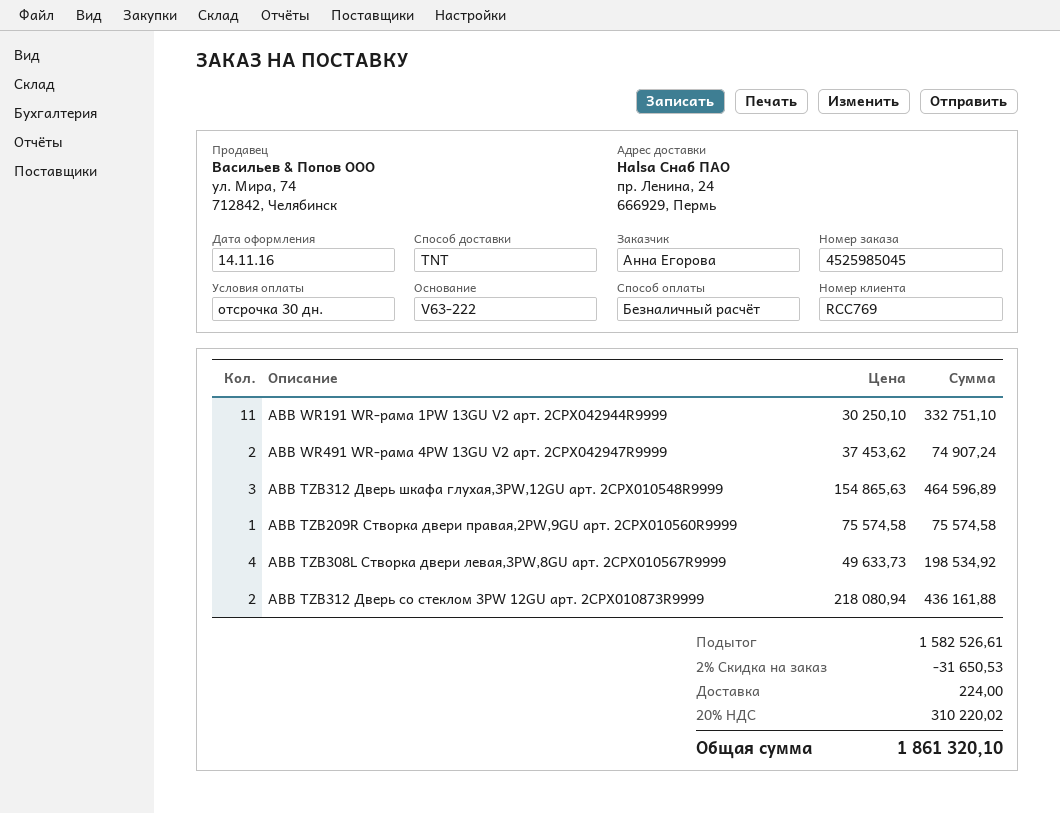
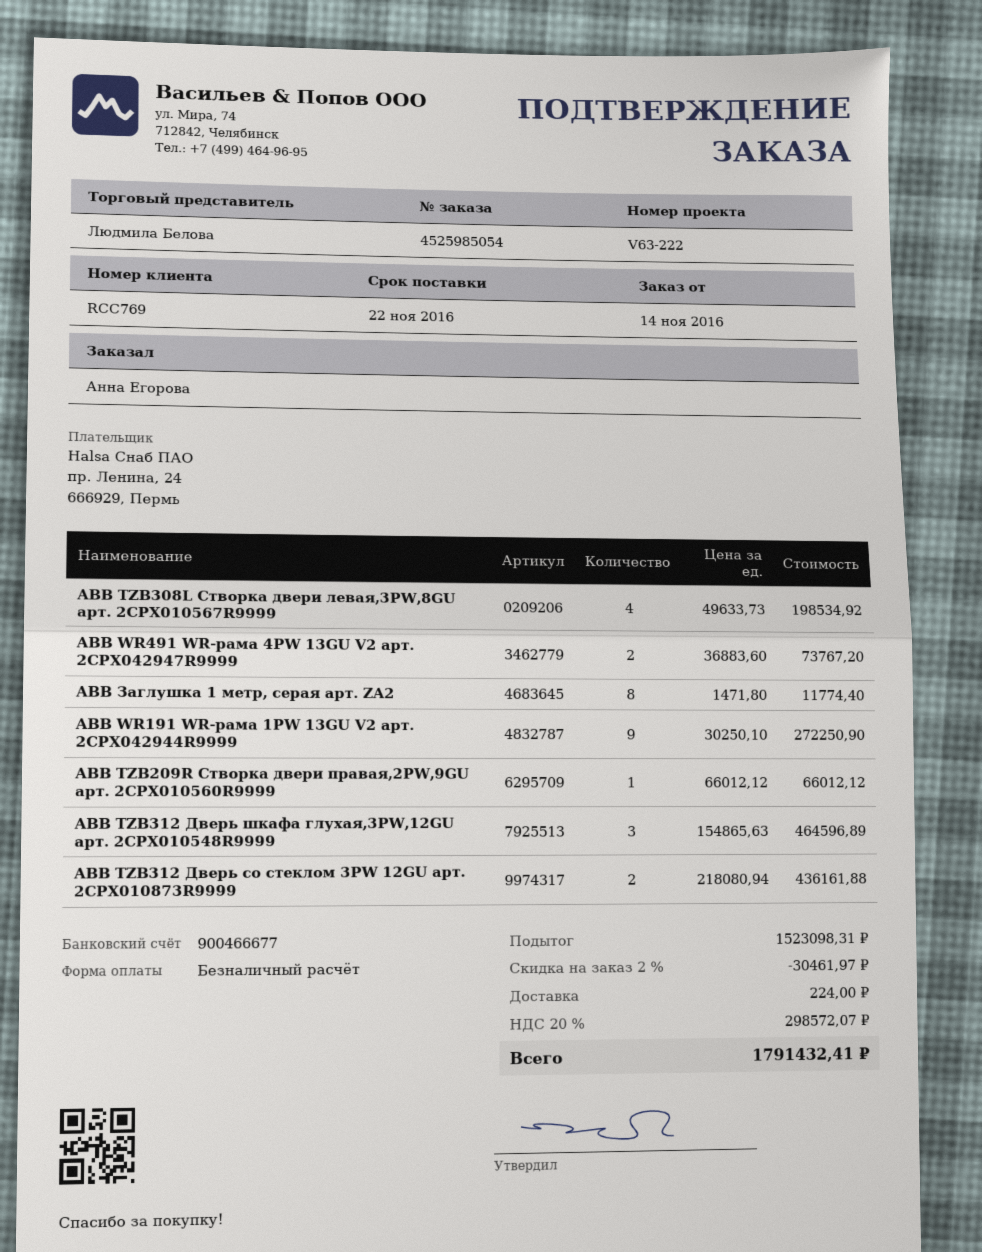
order number: 4525985045 -> 4525985054
ABB WR191 WR-рама 1PW 13GU V2 арт. 2CPX042944R9999: 11 x 30250.10 = 332751.10 -> 9 x 30250.10 = 272250.90
ABB WR491 WR-рама 4PW 13GU V2 арт. 2CPX042947R9999: 2 x 37453.62 = 74907.24 -> 2 x 36883.60 = 73767.20
ABB TZB209R Створка двери правая,2PW,9GU арт. 2CPX010560R9999: 1 x 75574.58 = 75574.58 -> 1 x 66012.12 = 66012.12
ABB Заглушка 1 метр, серая арт. ZA2: none -> 8 x 1471.80 = 11774.40
subtotal: 1582526.61 -> 1523098.31
discount: 2% = 31650.53 -> 2% = 30461.97
tax: 20% = 310220.02 -> 20% = 298572.07
total: 1861320.10 -> 1791432.41

